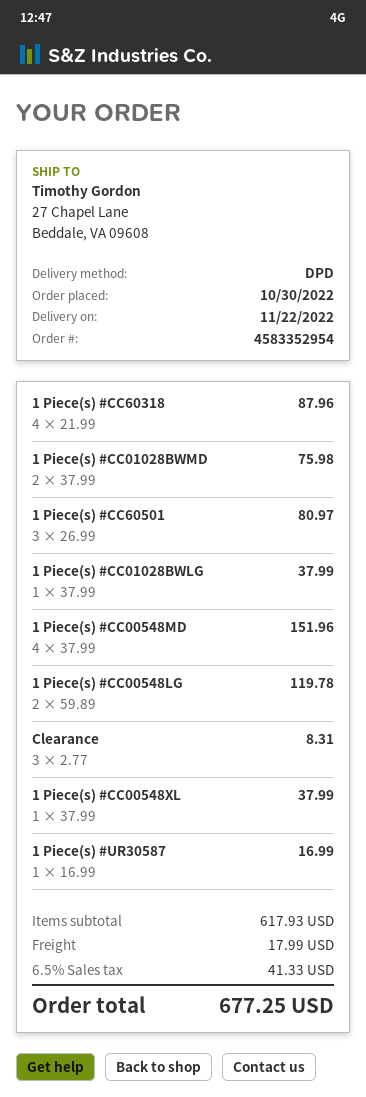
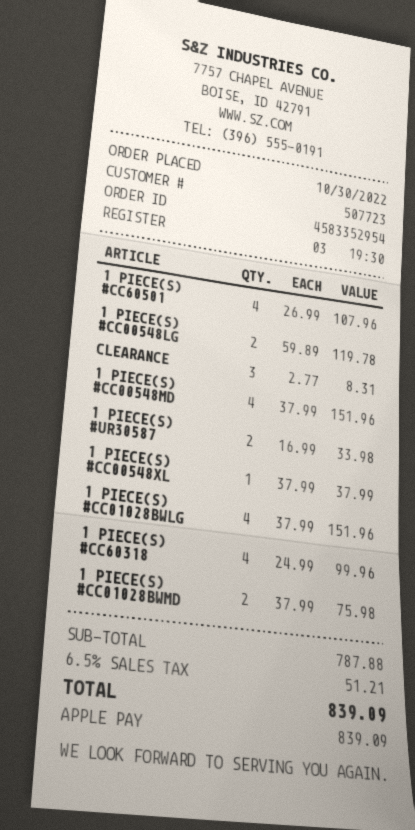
1 Piece(s) #CC60318: 4 x 21.99 = 87.96 -> 4 x 24.99 = 99.96
1 Piece(s) #CC60501: 3 x 26.99 = 80.97 -> 4 x 26.99 = 107.96
1 Piece(s) #CC01028BWLG: 1 x 37.99 = 37.99 -> 4 x 37.99 = 151.96
1 Piece(s) #UR30587: 1 x 16.99 = 16.99 -> 2 x 16.99 = 33.98
subtotal: 617.93 -> 787.88
shipping: 17.99 -> none
tax: 6.5% = 41.33 -> 6.5% = 51.21
total: 677.25 -> 839.09

